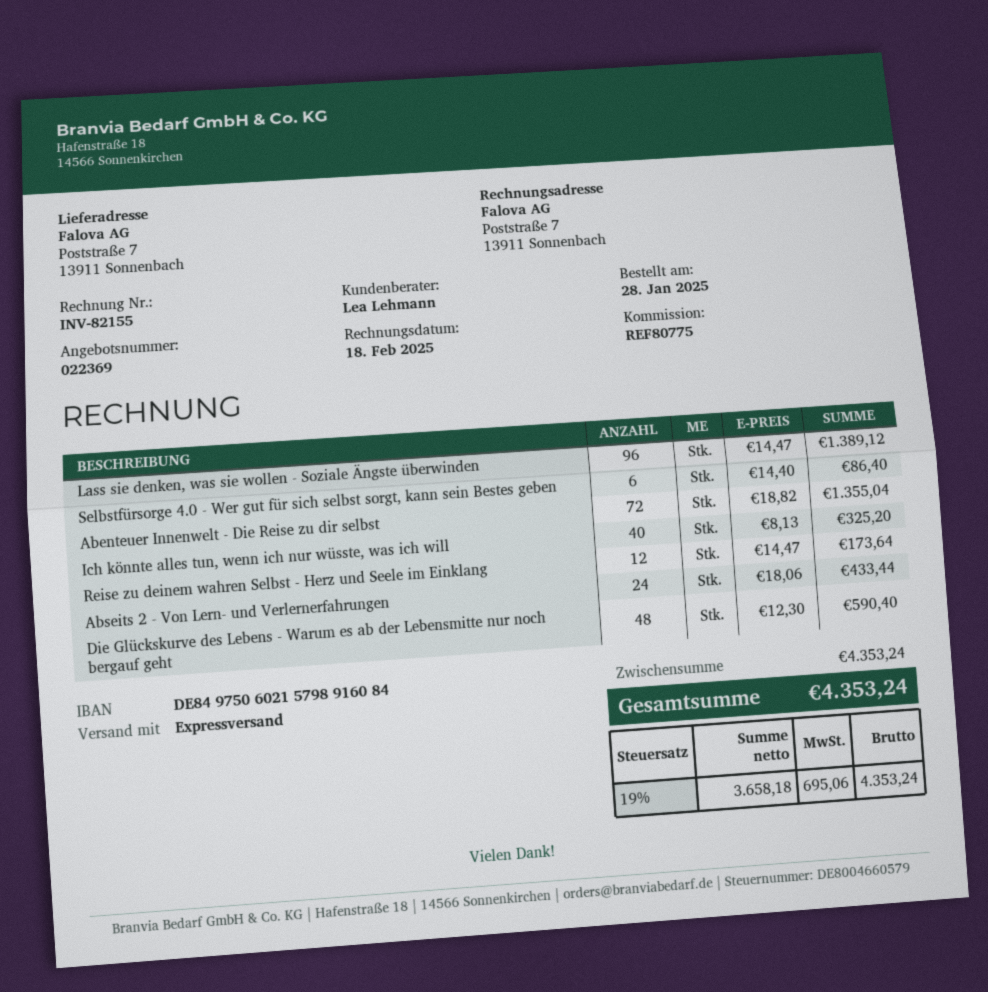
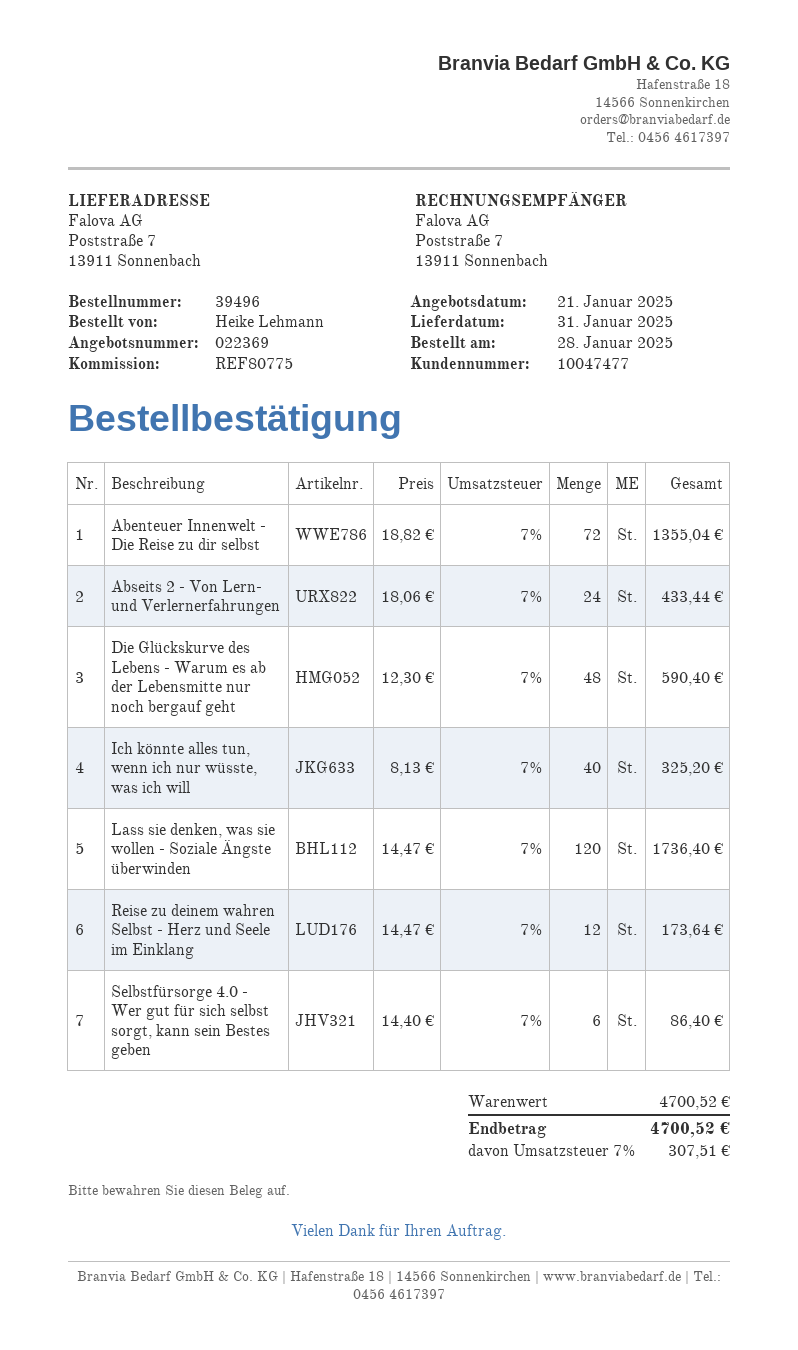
Lass sie denken, was sie wollen - Soziale Ängste überwinden: 96 x 14.47 = 1389.12 -> 120 x 14.47 = 1736.40
subtotal: 4353.24 -> 4700.52
tax: 19% = 695.06 -> 7% = 307.51
total: 4353.24 -> 4700.52

